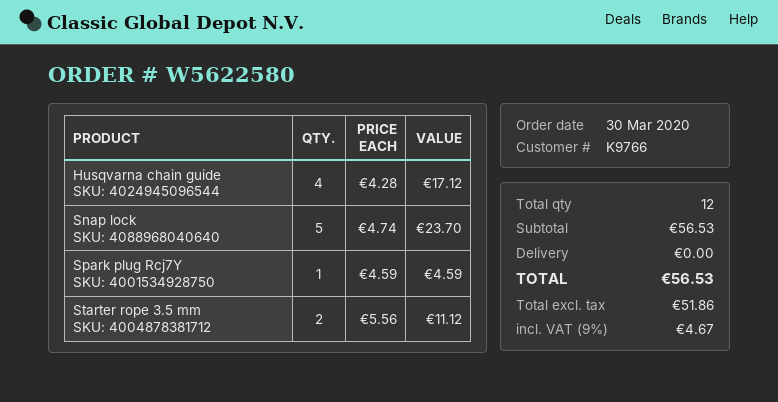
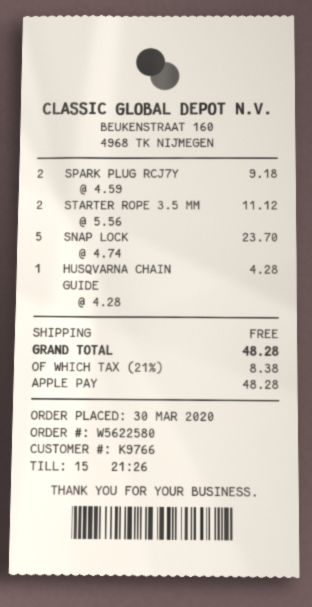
Husqvarna chain guide: 4 x 4.28 = 17.12 -> 1 x 4.28 = 4.28
Spark plug Rcj7Y: 1 x 4.59 = 4.59 -> 2 x 4.59 = 9.18
tax: 9% = 4.67 -> 21% = 8.38
total: 56.53 -> 48.28

